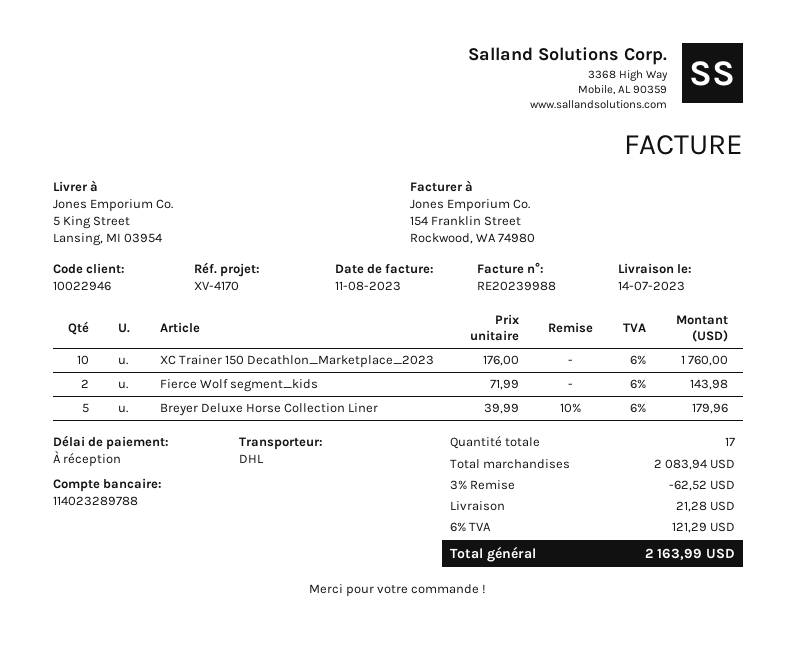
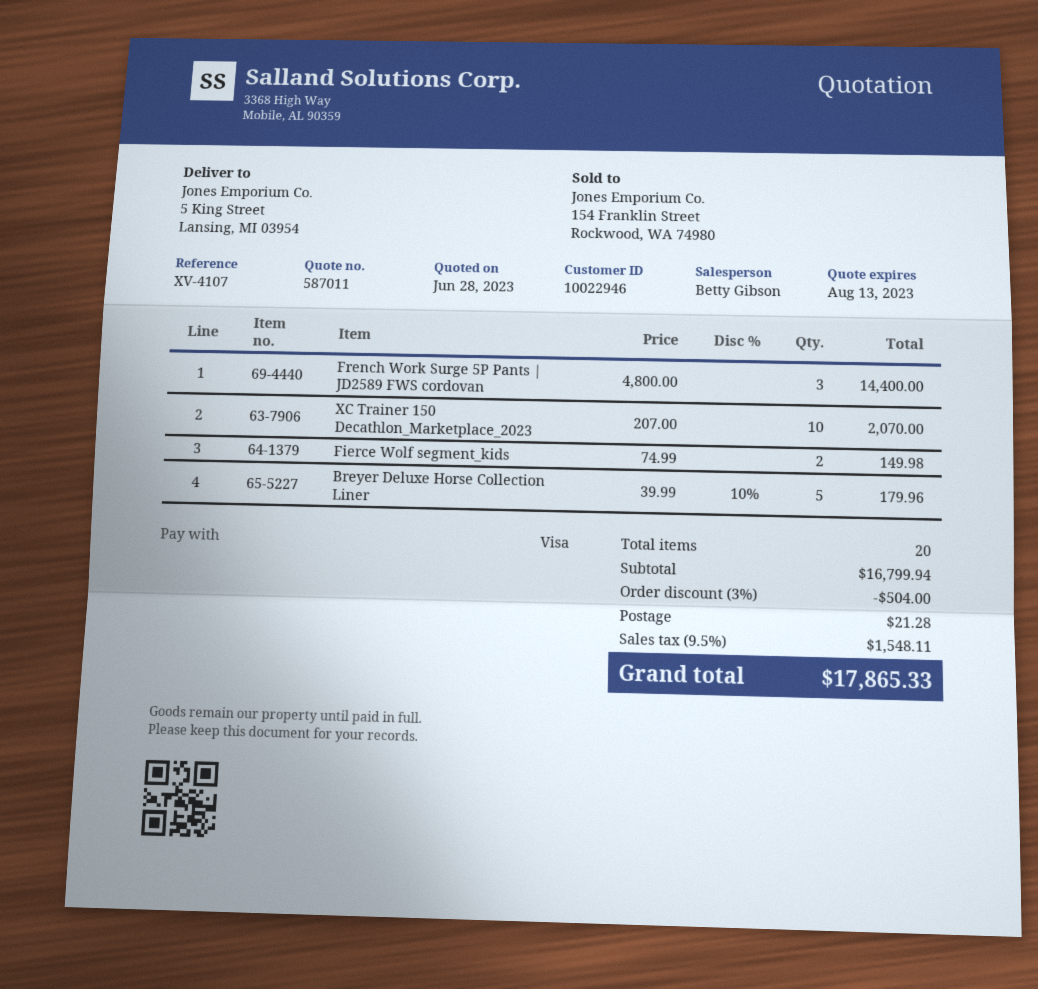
reference: XV-4170 -> XV-4107
XC Trainer 150 Decathlon_Marketplace_2023: 10 x 176.00 = 1760.00 -> 10 x 207.00 = 2070.00
Fierce Wolf segment_kids: 2 x 71.99 = 143.98 -> 2 x 74.99 = 149.98
French Work Surge 5P Pants | JD2589 FWS cordovan: none -> 3 x 4800.00 = 14400.00
total quantity: 17 -> 20
subtotal: 2083.94 -> 16799.94
discount: 3% = 62.52 -> 3% = 504.00
tax: 6% = 121.29 -> 9.5% = 1548.11
total: 2163.99 -> 17865.33

